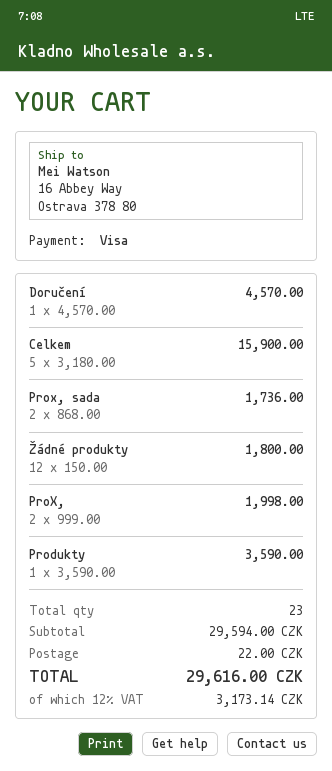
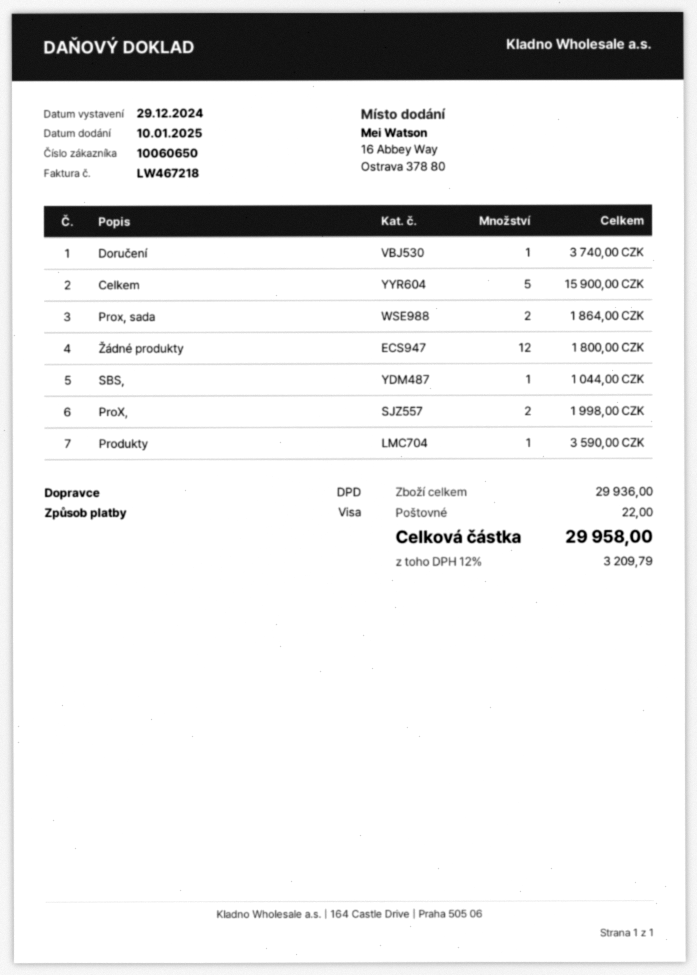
Doručení: 1 for 4570.00 -> 1 for 3740.00
Prox, sada: 2 for 1736.00 -> 2 for 1864.00
SBS,: none -> 1 for 1044.00
subtotal: 29594.00 -> 29936.00
tax: 12% = 3173.14 -> 12% = 3209.79
total: 29616.00 -> 29958.00

